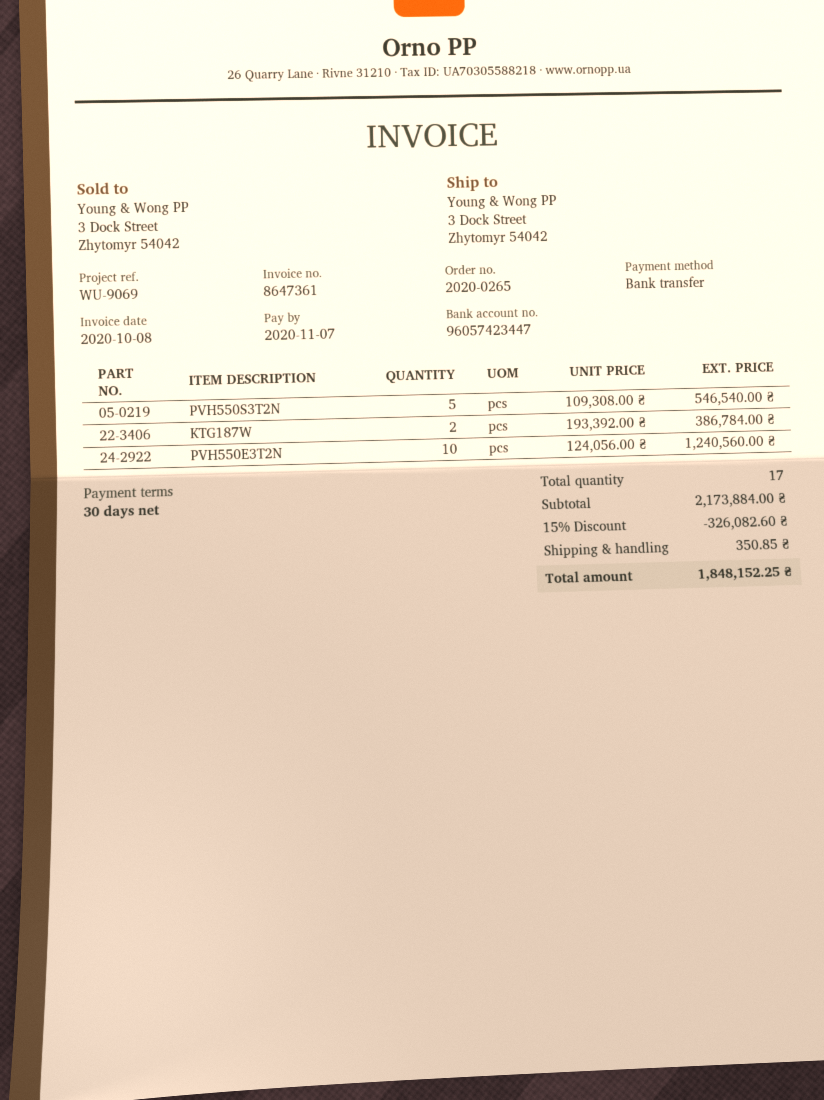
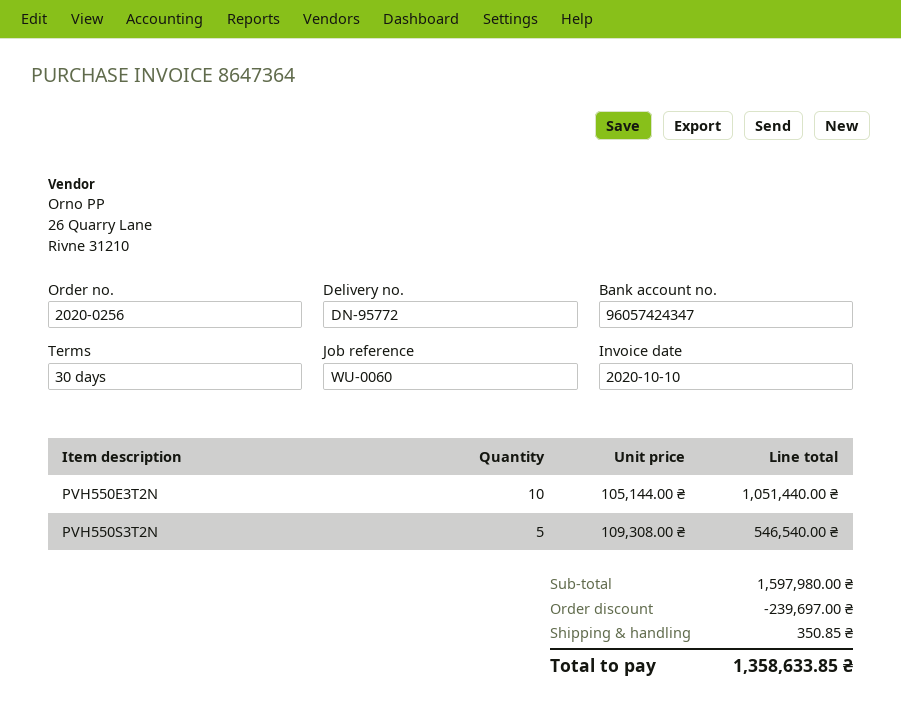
order number: 2020-0265 -> 2020-0256
invoice number: 8647361 -> 8647364
invoice date: 2020-10-08 -> 2020-10-10
reference: WU-9069 -> WU-0060
bank account: 96057423447 -> 96057424347
KTG187W: 2 x 193392.00 = 386784.00 -> none
PVH550E3T2N: 10 x 124056.00 = 1240560.00 -> 10 x 105144.00 = 1051440.00
subtotal: 2173884.00 -> 1597980.00
discount: 326082.60 -> 239697.00
total: 1848152.25 -> 1358633.85

